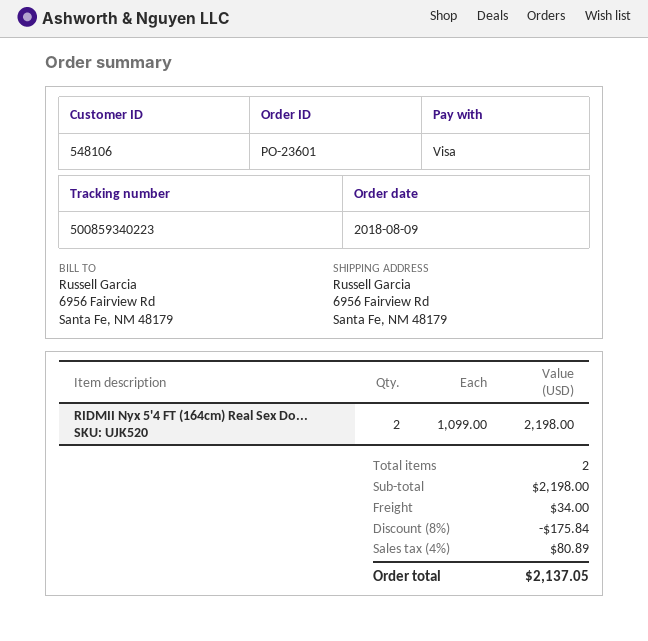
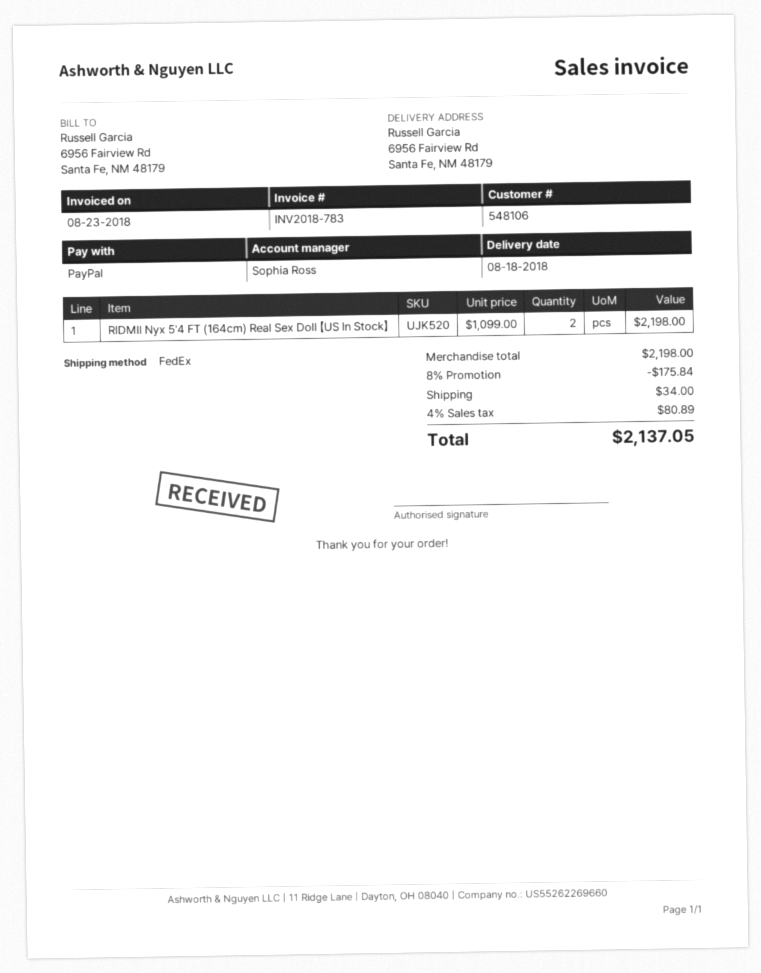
payment method: Visa -> PayPal

